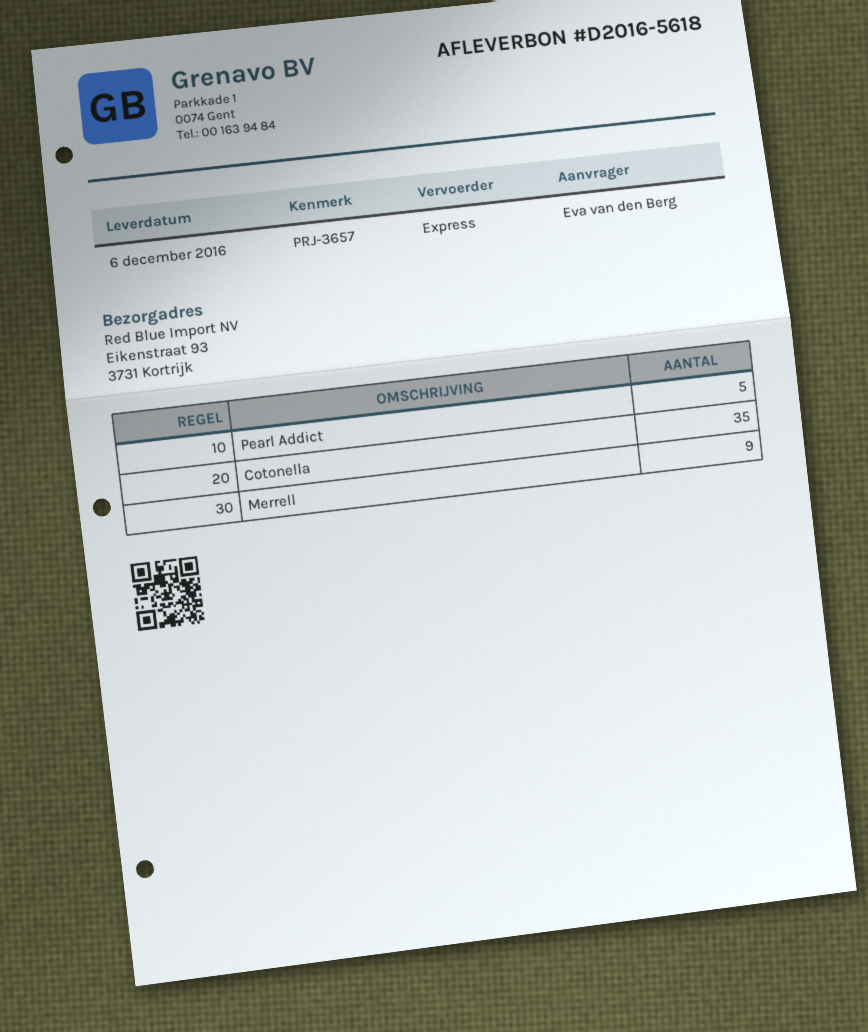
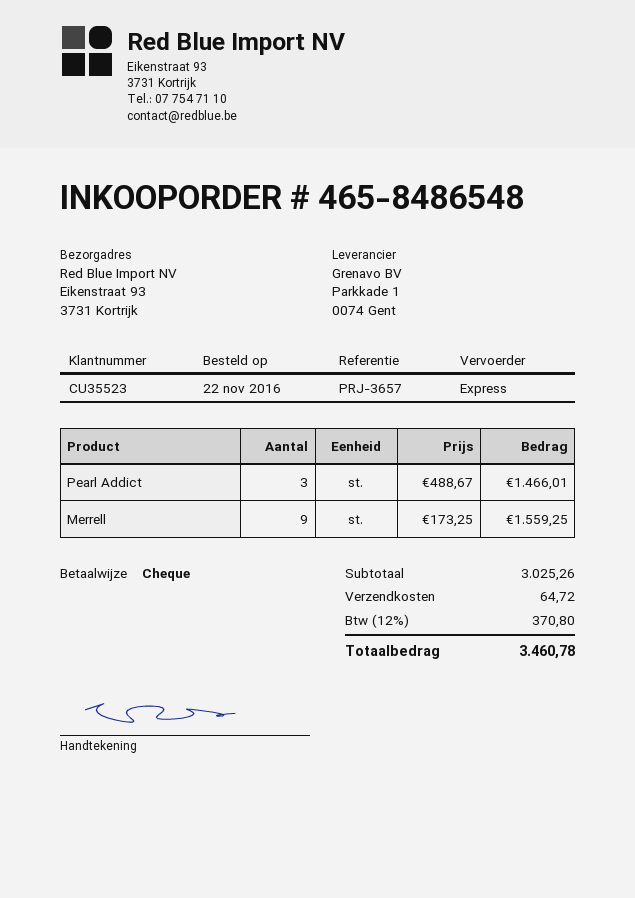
Pearl Addict: 5 -> 3
Cotonella: 35 -> none

